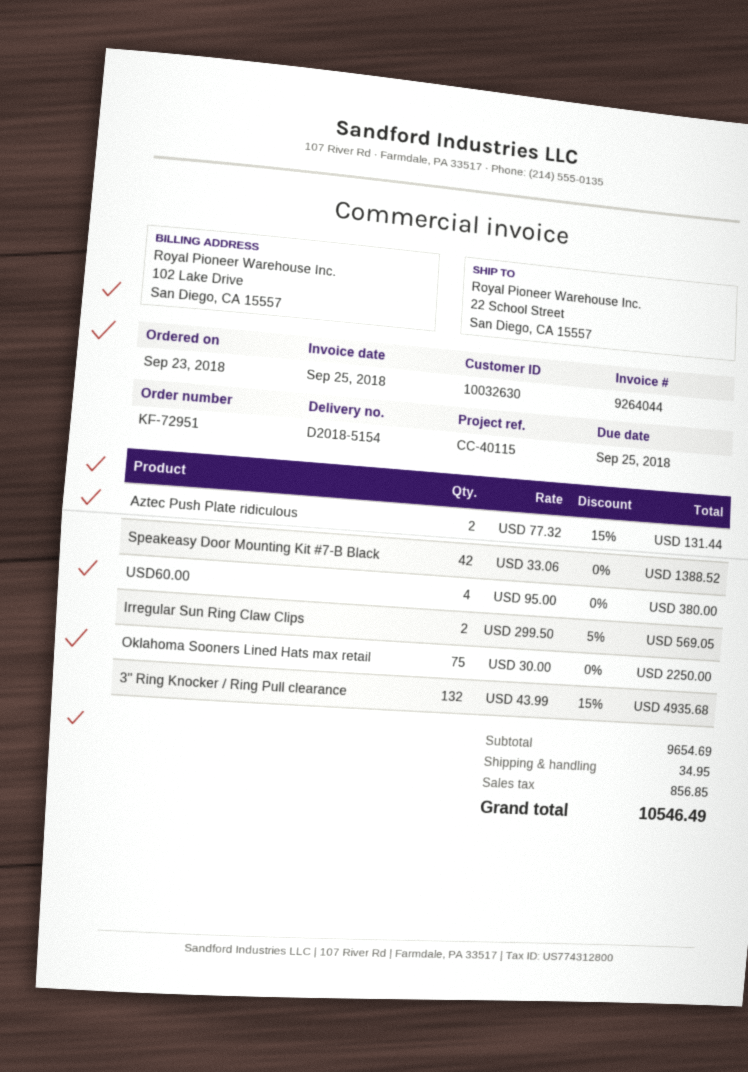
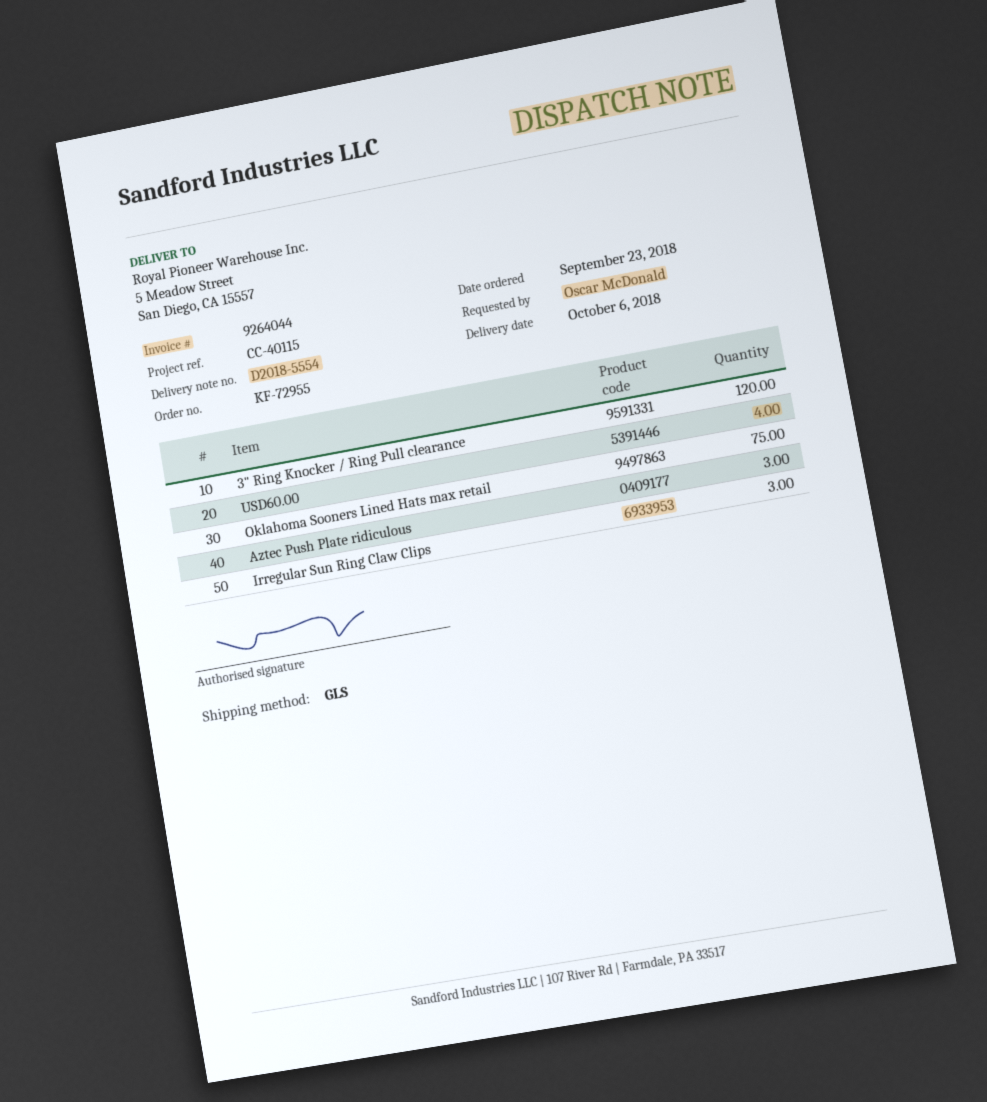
order number: KF-72951 -> KF-72955
delivery note number: D2018-5154 -> D2018-5554
ship to: 22 School Street, San Diego, CA 15557 -> 5 Meadow Street, San Diego, CA 15557
Aztec Push Plate ridiculous: 2 -> 3
Speakeasy Door Mounting Kit #7-B Black: 42 -> none
Irregular Sun Ring Claw Clips: 2 -> 3
3" Ring Knocker / Ring Pull clearance: 132 -> 120

